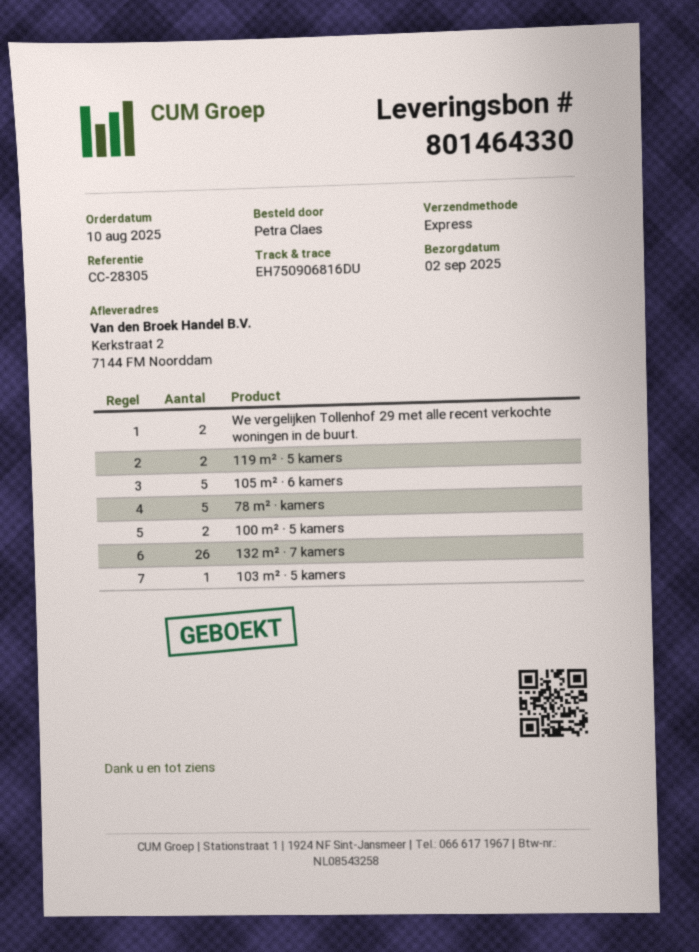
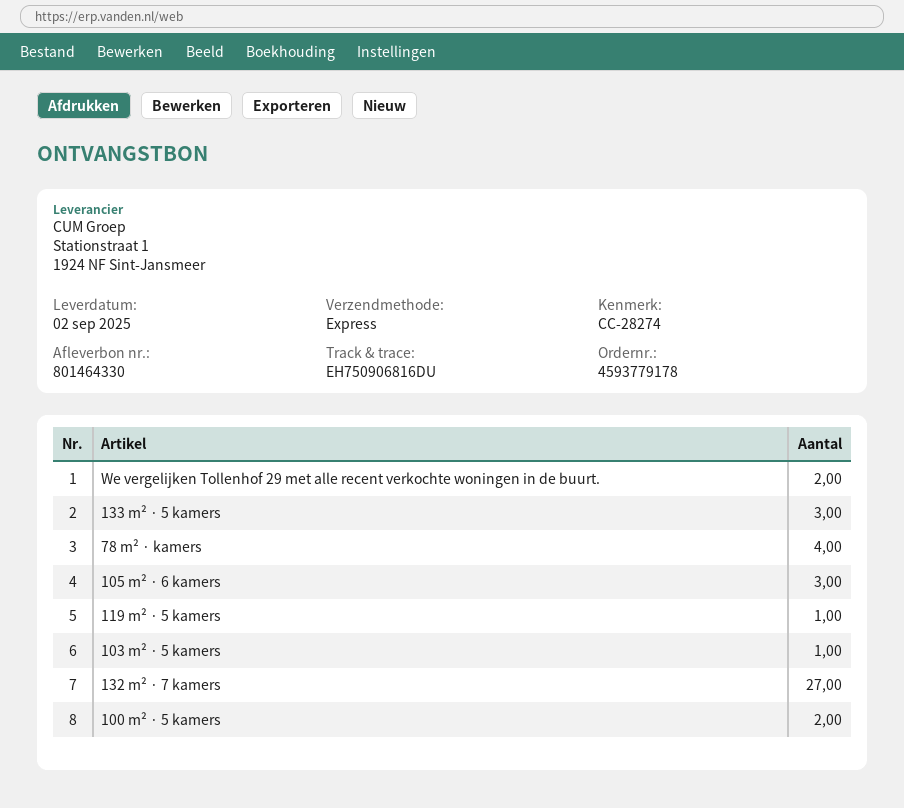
reference: CC-28305 -> CC-28274
119 m² · 5 kamers: 2 -> 1
105 m² · 6 kamers: 5 -> 3
78 m² · kamers: 5 -> 4
132 m² · 7 kamers: 26 -> 27
133 m² · 5 kamers: none -> 3

